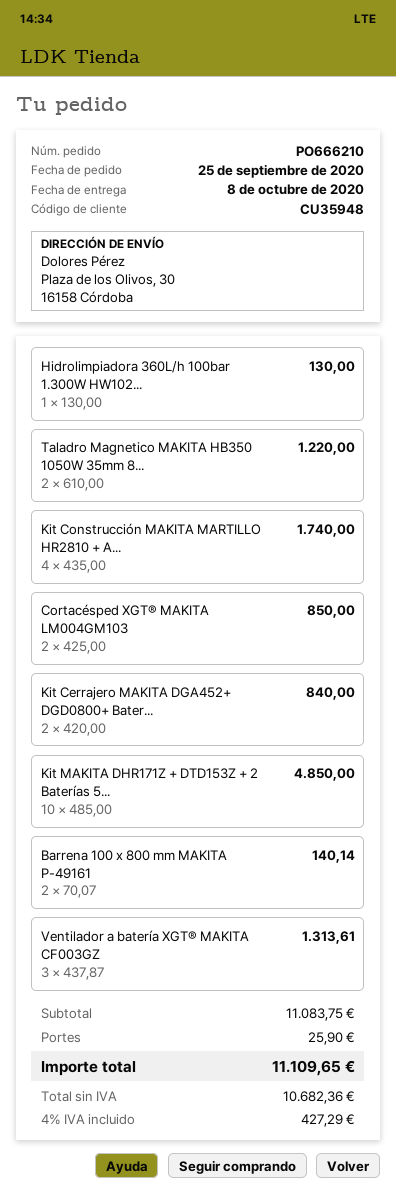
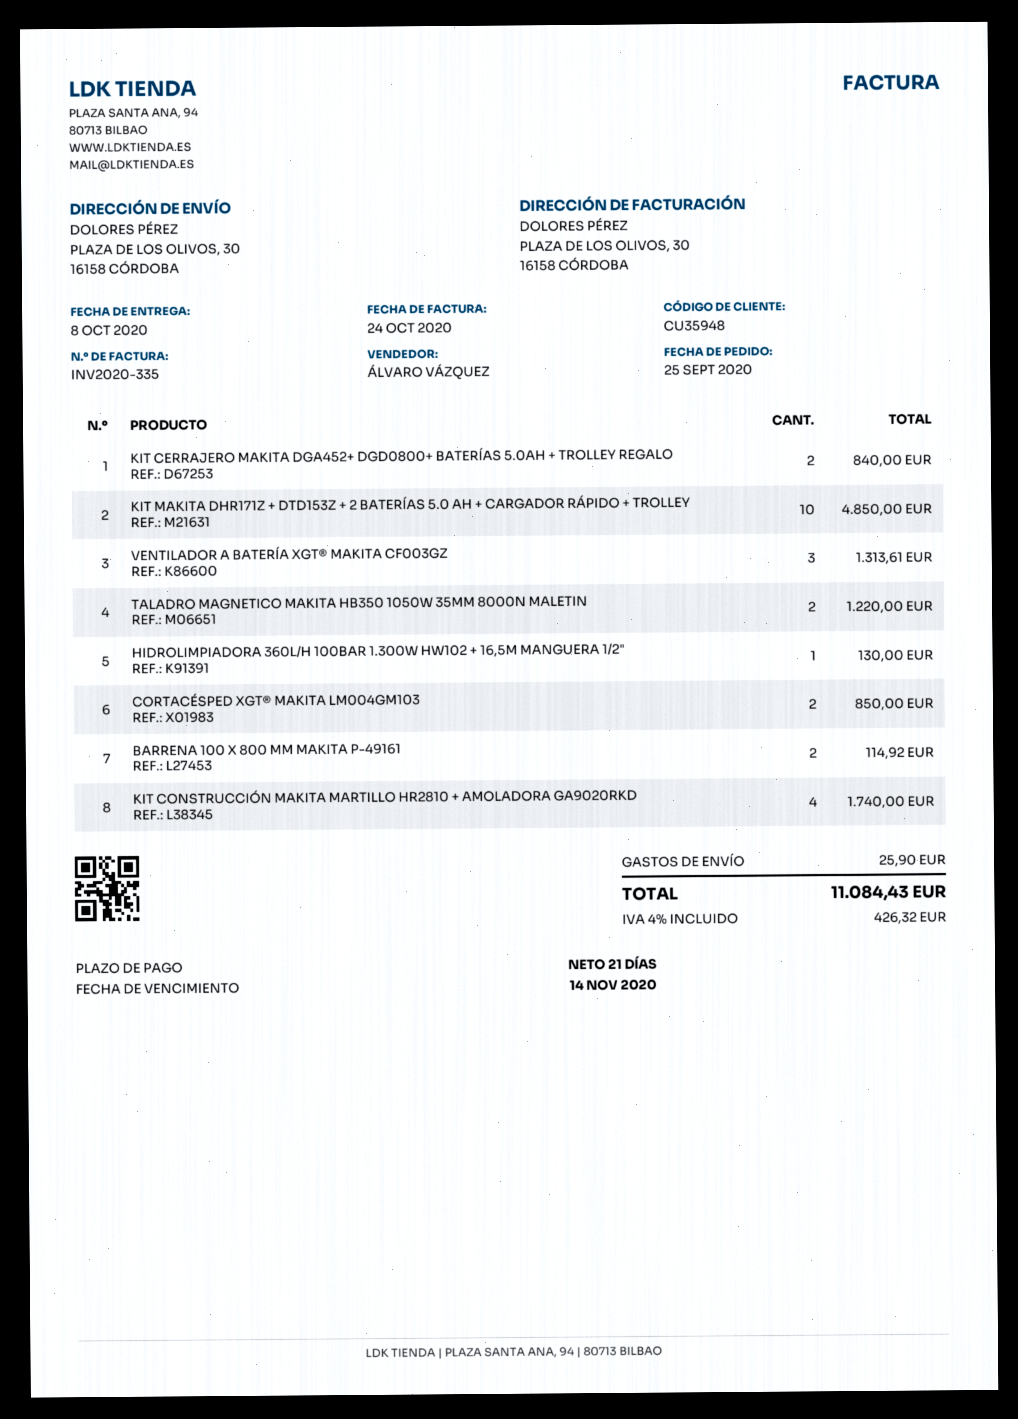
Barrena 100 x 800 mm MAKITA P-49161: 2 for 140.14 -> 2 for 114.92
tax: 4% = 427.29 -> 4% = 426.32
total: 11109.65 -> 11084.43

